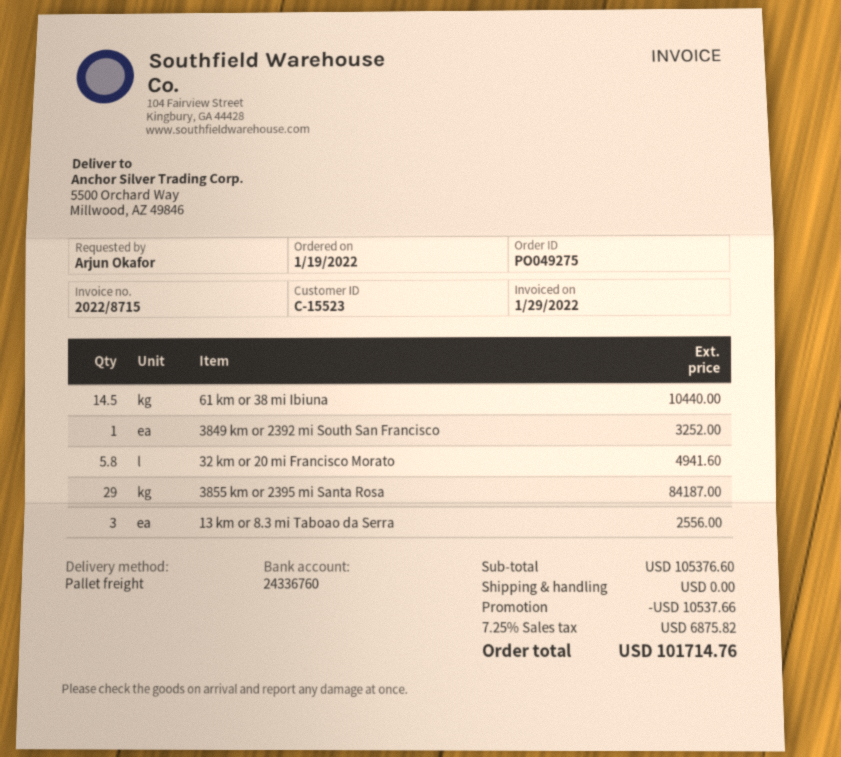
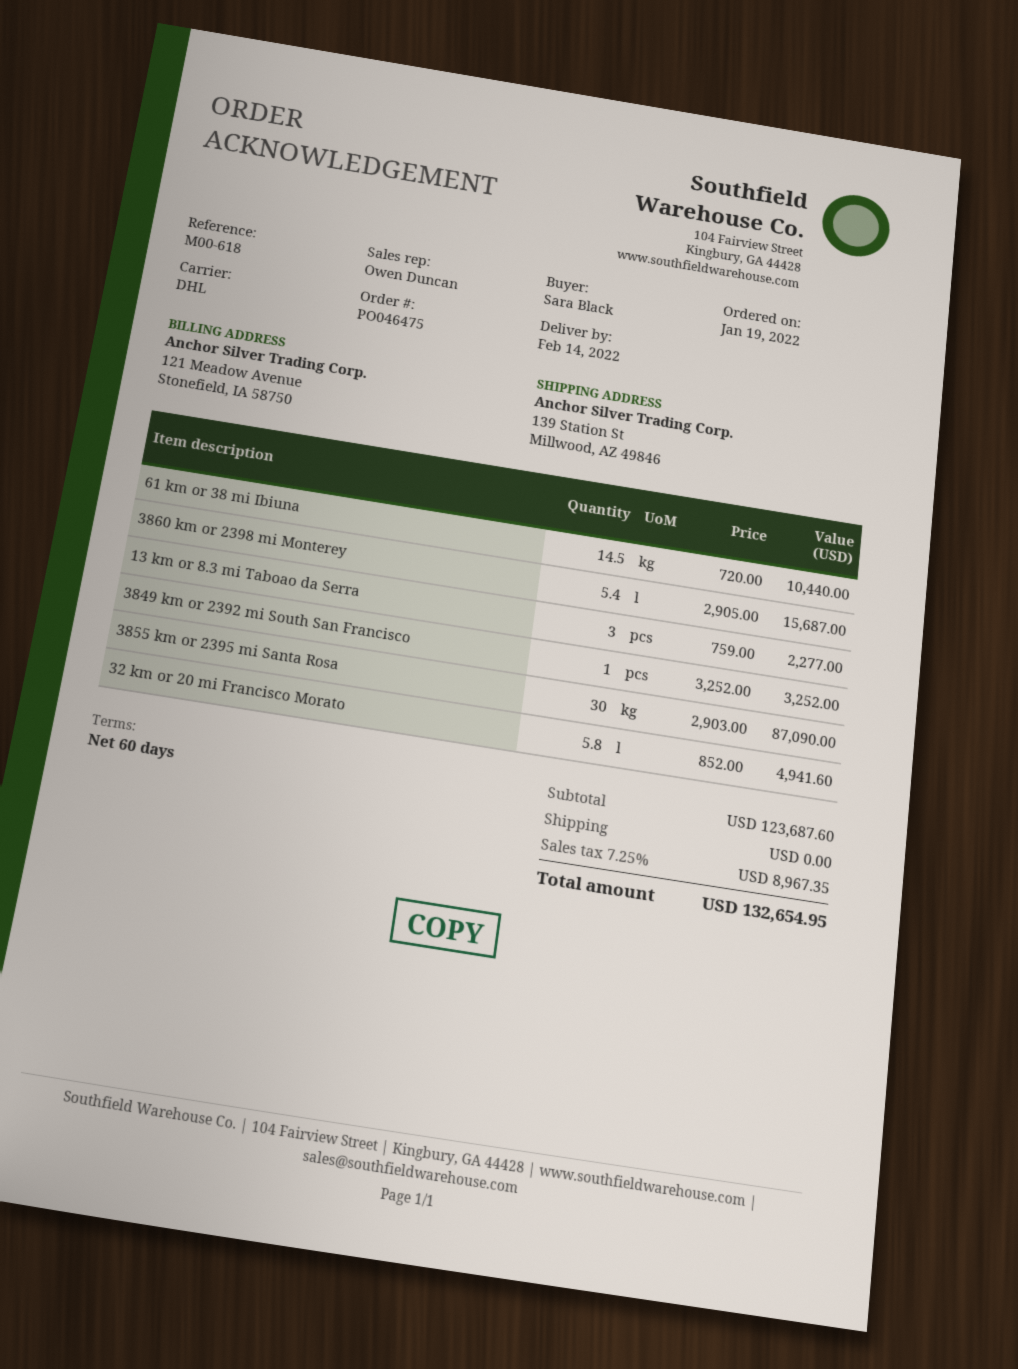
order number: PO049275 -> PO046475
ordered by: Arjun Okafor -> Sara Black
shipping method: pallet freight -> DHL
ship to: 5500 Orchard Way, Millwood, AZ 49846 -> 139 Station St, Millwood, AZ 49846
3855 km or 2395 mi Santa Rosa: 29 for 84187.00 -> 30 for 87090.00
13 km or 8.3 mi Taboao da Serra: 3 for 2556.00 -> 3 for 2277.00
3860 km or 2398 mi Monterey: none -> 5.4 for 15687.00
subtotal: 105376.60 -> 123687.60
discount: 10537.66 -> none
tax: 7.25% = 6875.82 -> 7.25% = 8967.35
total: 101714.76 -> 132654.95

